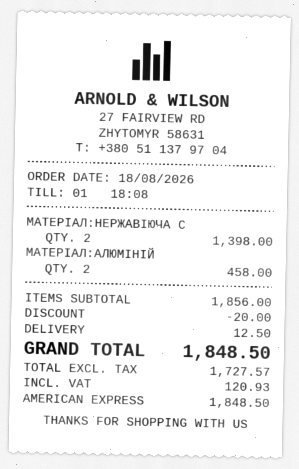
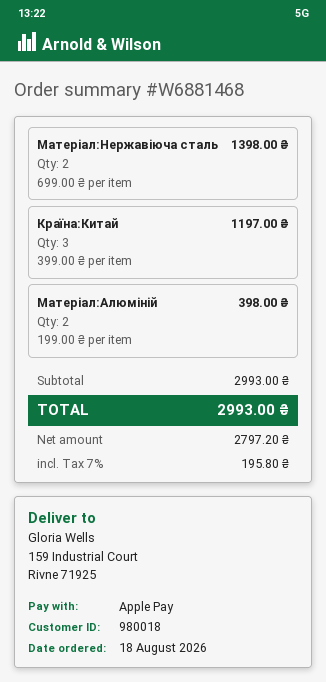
payment method: American Express -> Apple Pay
МАТЕРІАЛ:АЛЮМІНІЙ: 2 for 458.00 -> 2 for 398.00
Країна:Китай: none -> 3 for 1197.00
subtotal: 1856.00 -> 2993.00
discount: 20.00 -> none
shipping: 12.50 -> none
net: 1727.57 -> 2797.20
tax: 120.93 -> 195.80
total: 1848.50 -> 2993.00

